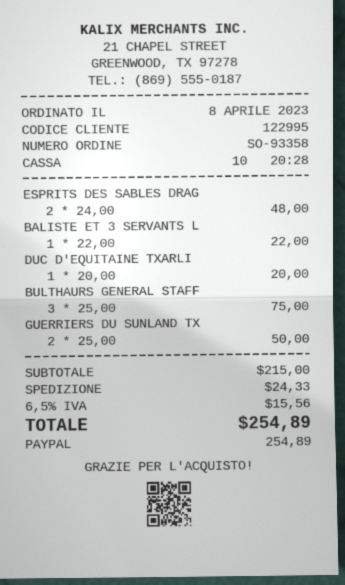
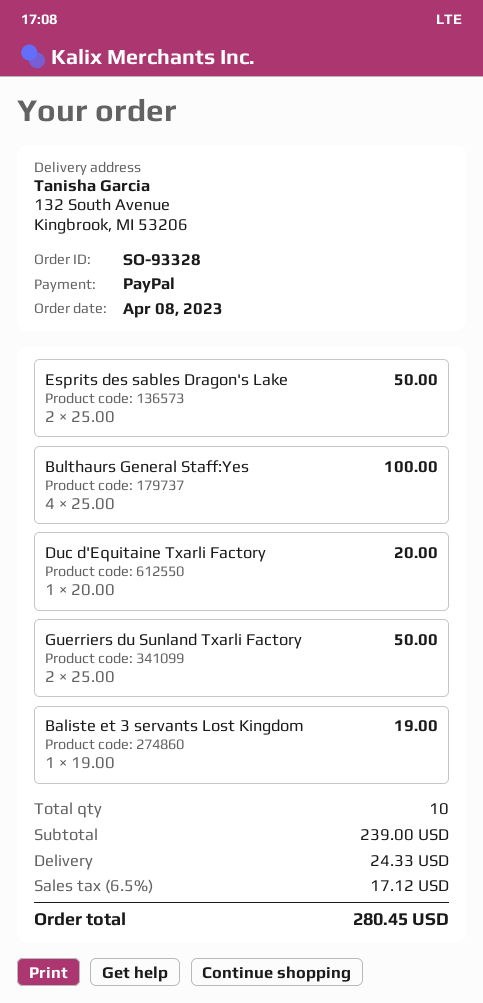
order number: SO-93358 -> SO-93328
ESPRITS DES SABLES DRAG: 2 x 24.00 = 48.00 -> 2 x 25.00 = 50.00
BALISTE ET 3 SERVANTS L: 1 x 22.00 = 22.00 -> 1 x 19.00 = 19.00
BULTHAURS GENERAL STAFF: 3 x 25.00 = 75.00 -> 4 x 25.00 = 100.00
subtotal: 215.00 -> 239.00
tax: 6.5% = 15.56 -> 6.5% = 17.12
total: 254.89 -> 280.45

